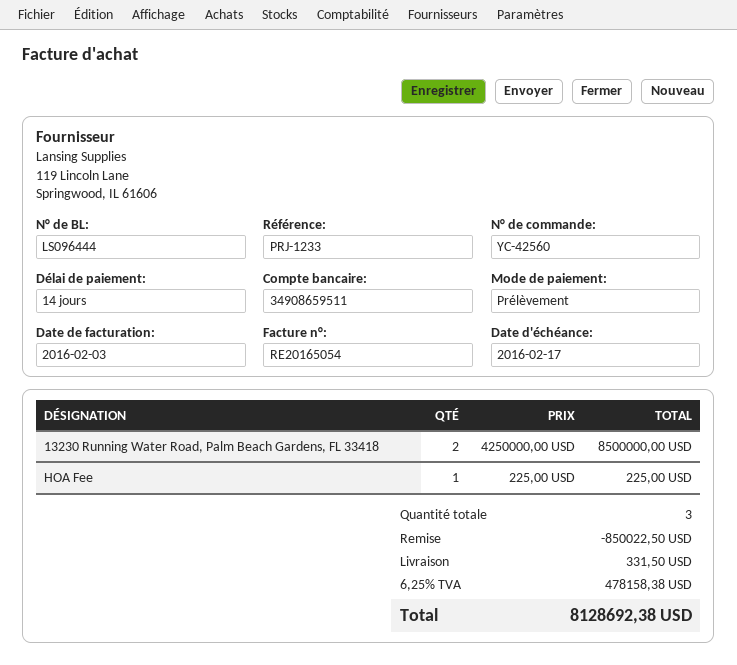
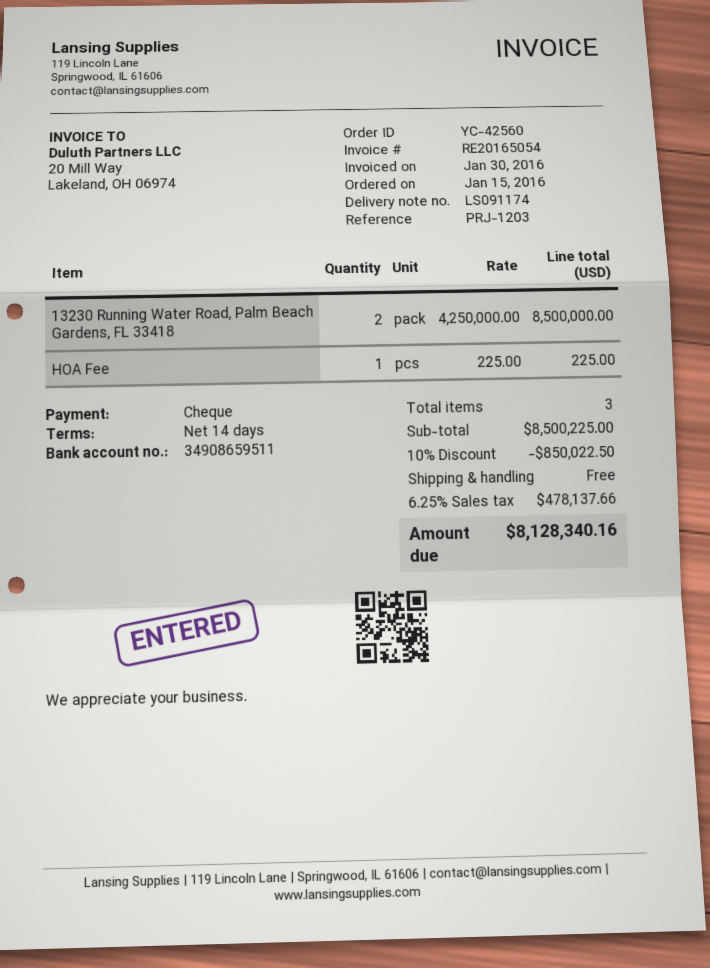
delivery note number: LS096444 -> LS091174
invoice date: 2016-02-03 -> 2016-01-30
reference: PRJ-1233 -> PRJ-1203
payment method: direct debit -> cheque
shipping: 331.50 -> 0.00
tax: 6.25% = 478158.38 -> 6.25% = 478137.66
total: 8128692.38 -> 8128340.16

